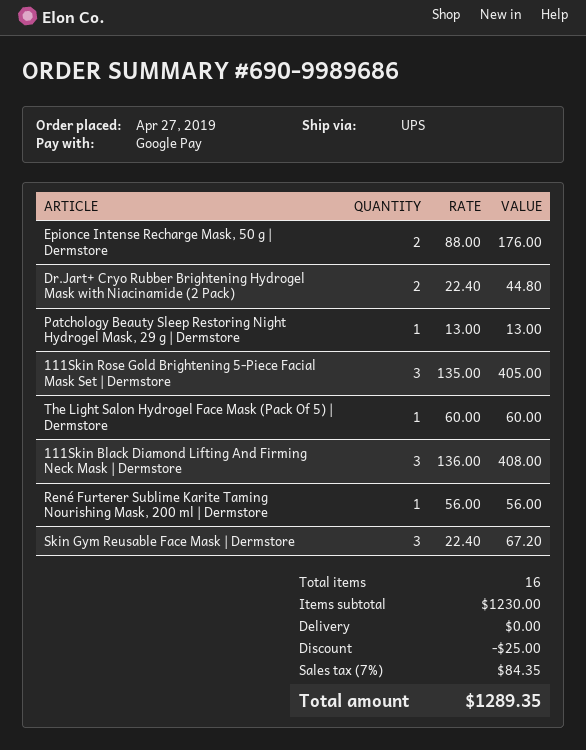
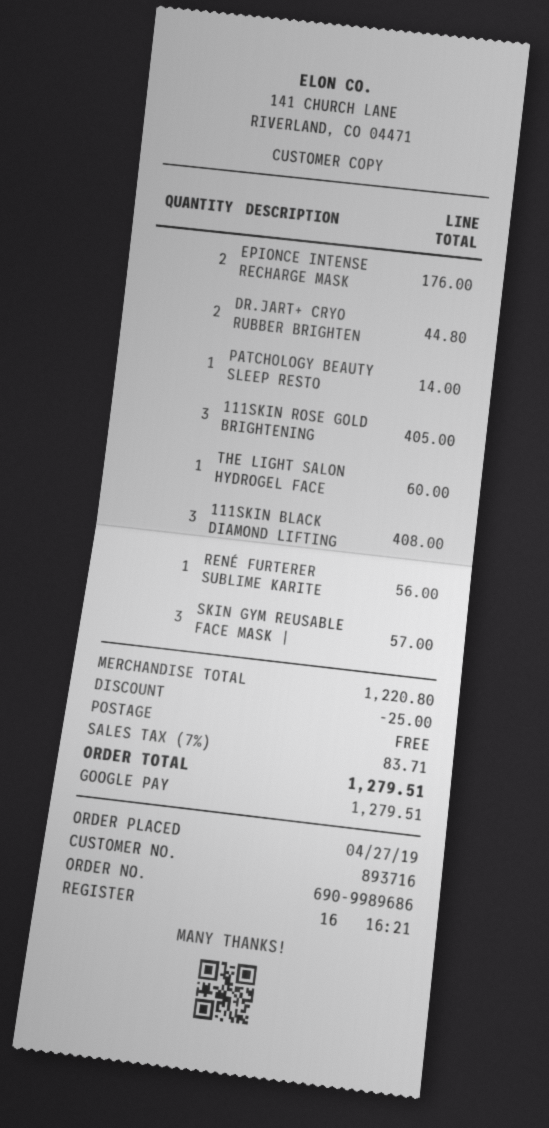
Patchology Beauty Sleep Restoring Night Hydrogel Mask, 29 g | Dermstore: 1 for 13.00 -> 1 for 14.00
Skin Gym Reusable Face Mask | Dermstore: 3 for 67.20 -> 3 for 57.00
subtotal: 1230.00 -> 1220.80
tax: 7% = 84.35 -> 7% = 83.71
total: 1289.35 -> 1279.51

